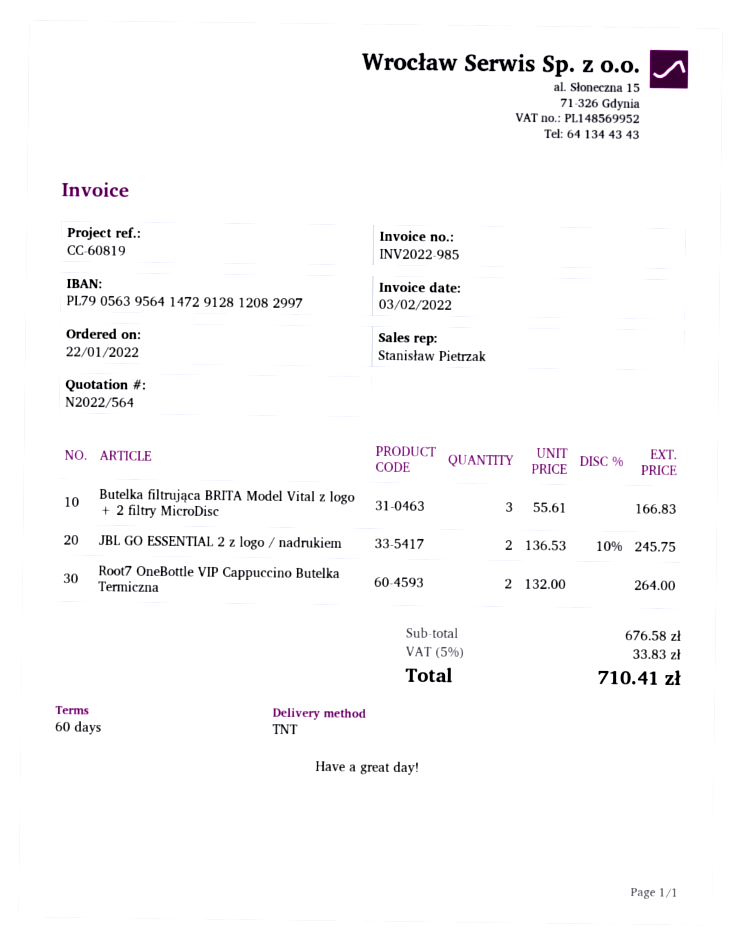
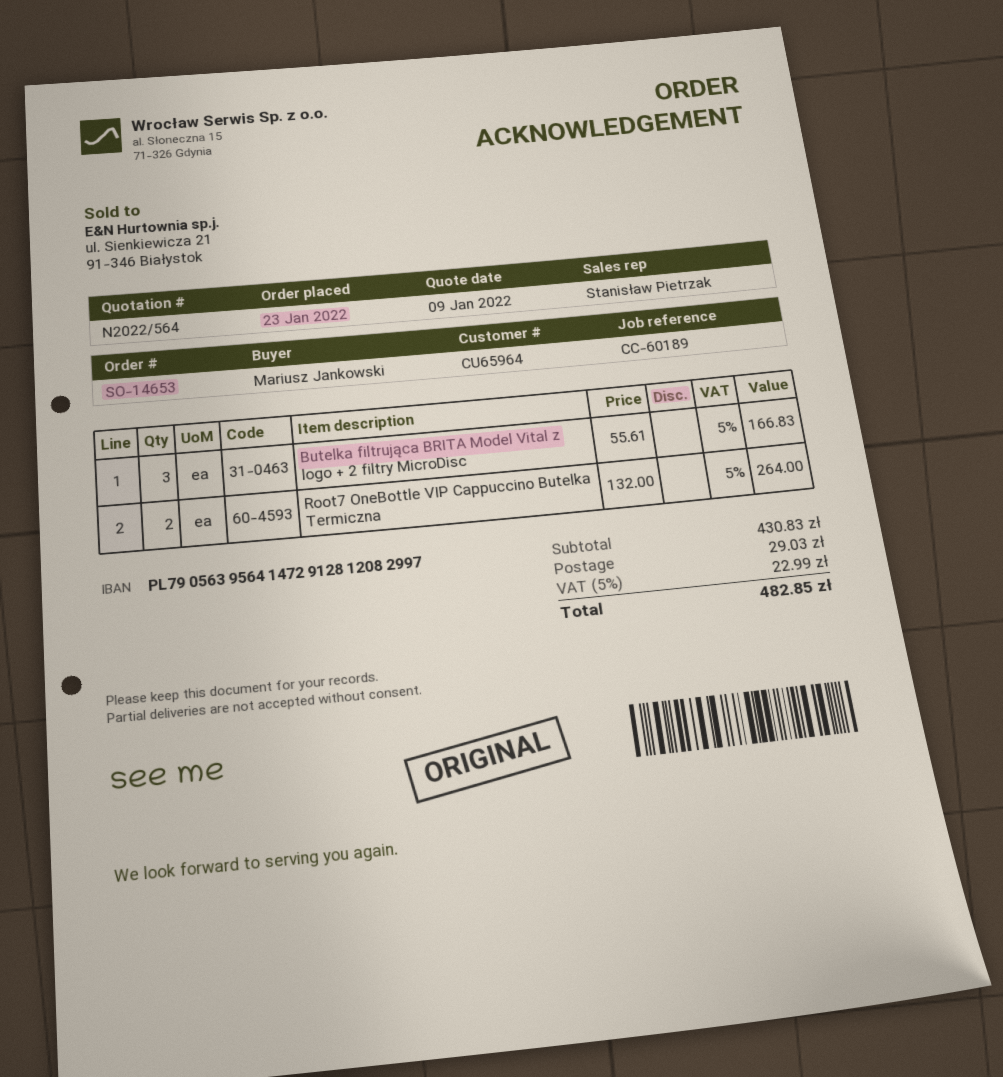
order date: 2022-01-22 -> 2022-01-23
reference: CC-60819 -> CC-60189
JBL GO ESSENTIAL 2 z logo / nadrukiem: 2 x 136.53 - 10% = 245.75 -> none
subtotal: 676.58 -> 430.83
shipping: none -> 29.03
tax: 5% = 33.83 -> 5% = 22.99
total: 710.41 -> 482.85

